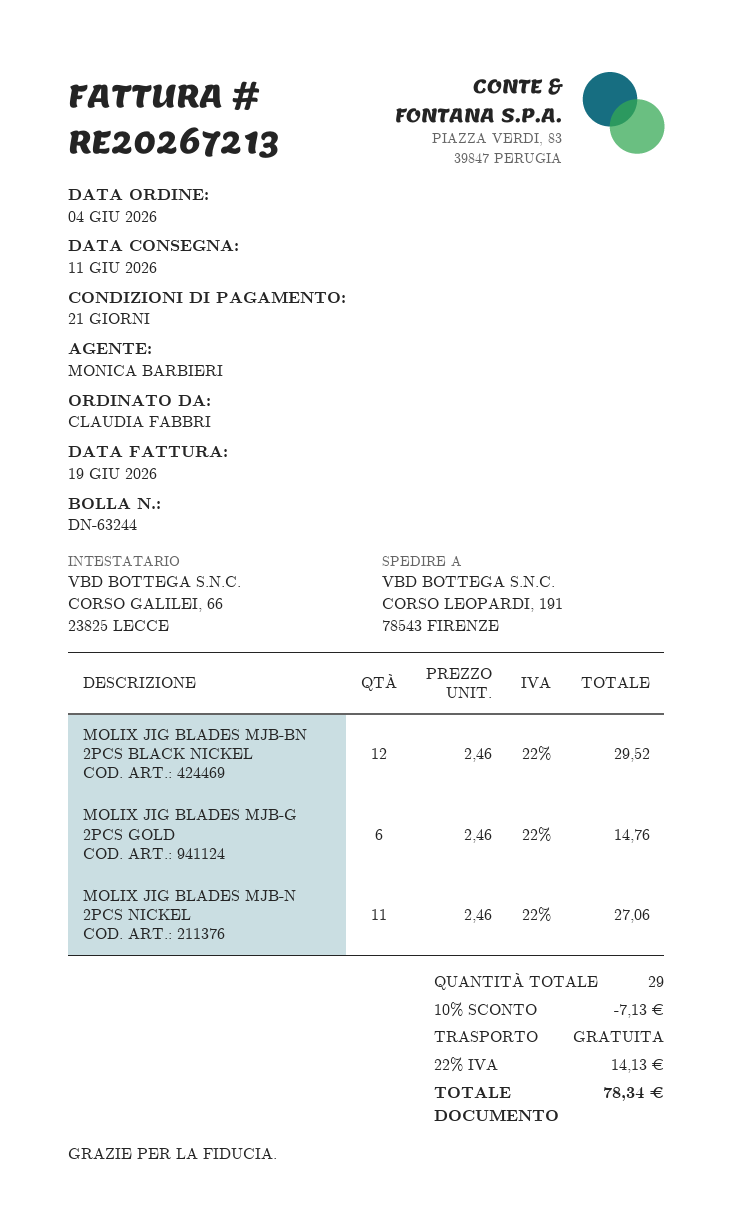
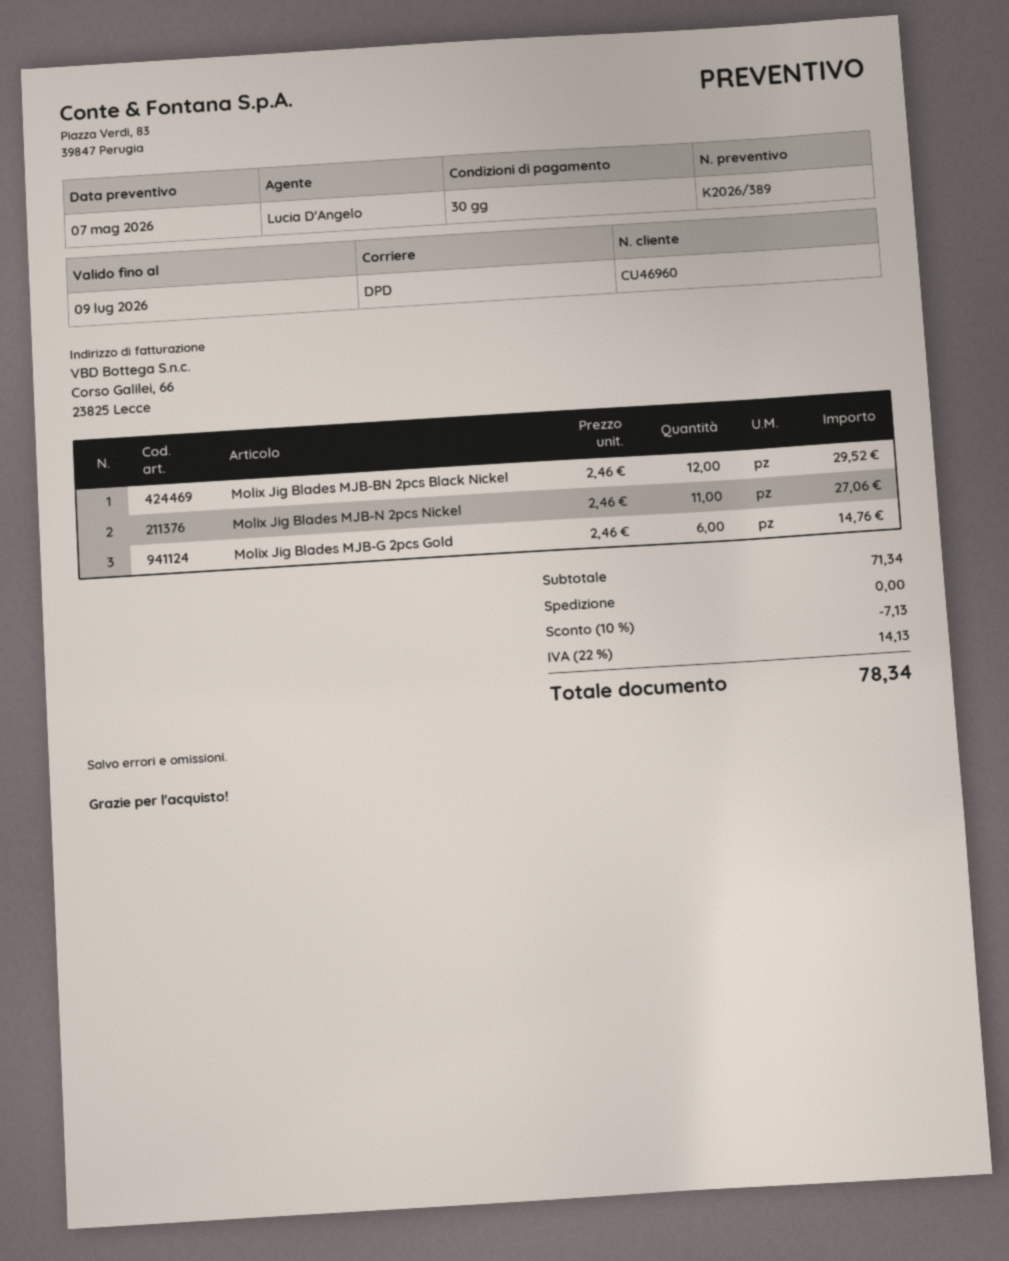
payment terms: 21 days -> 30 days
sales rep: MONICA BARBIERI -> Lucia D'Angelo

